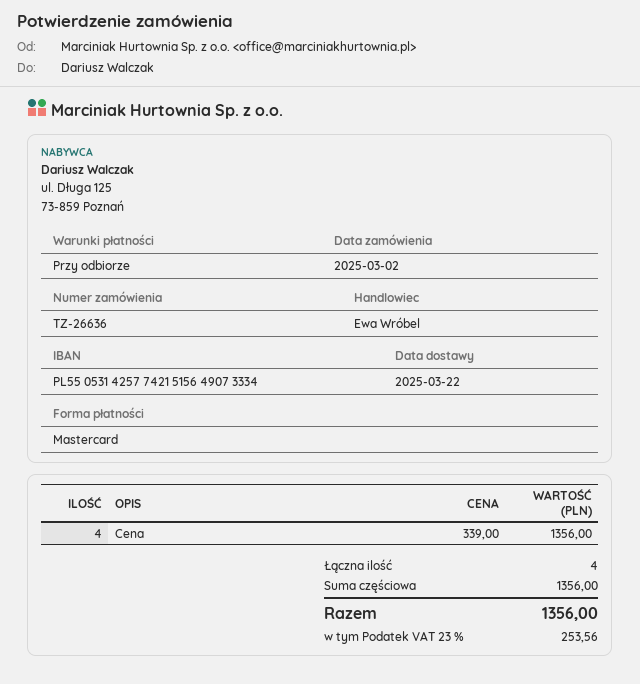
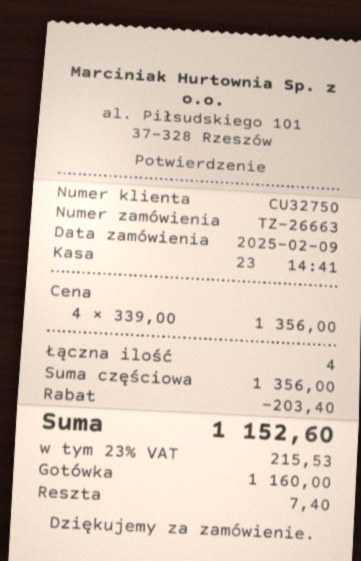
order number: TZ-26636 -> TZ-26663
order date: 2025-03-02 -> 2025-02-09
payment method: Mastercard -> cash
discount: none -> 203.40
tax: 23% = 253.56 -> 23% = 215.53
total: 1356.00 -> 1152.60

